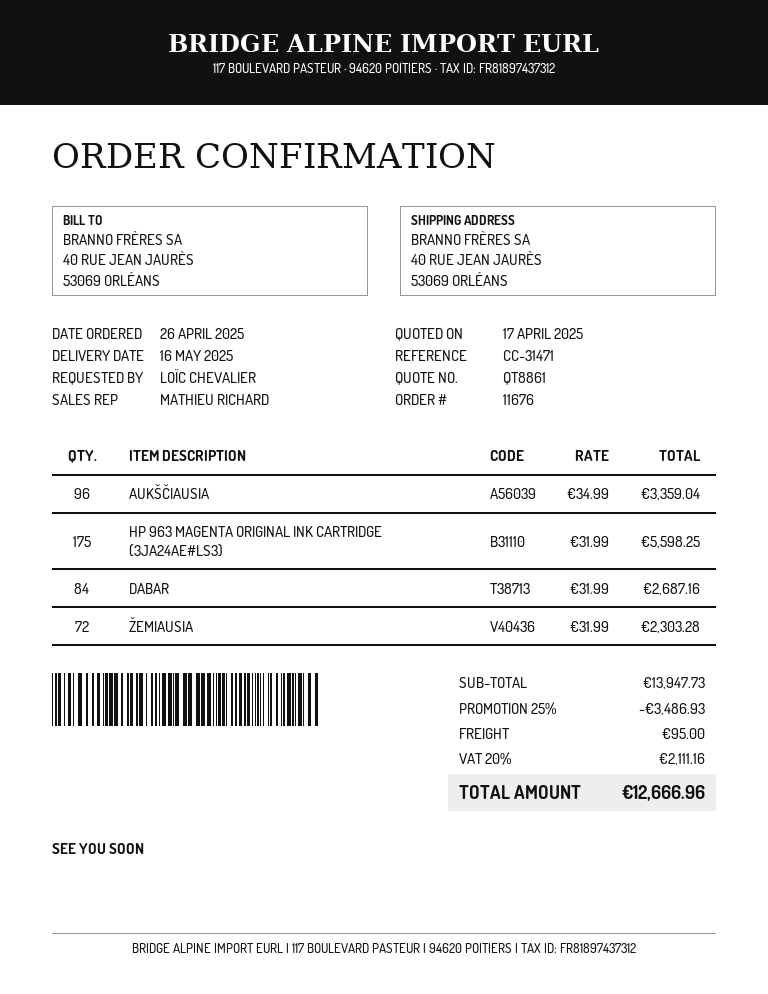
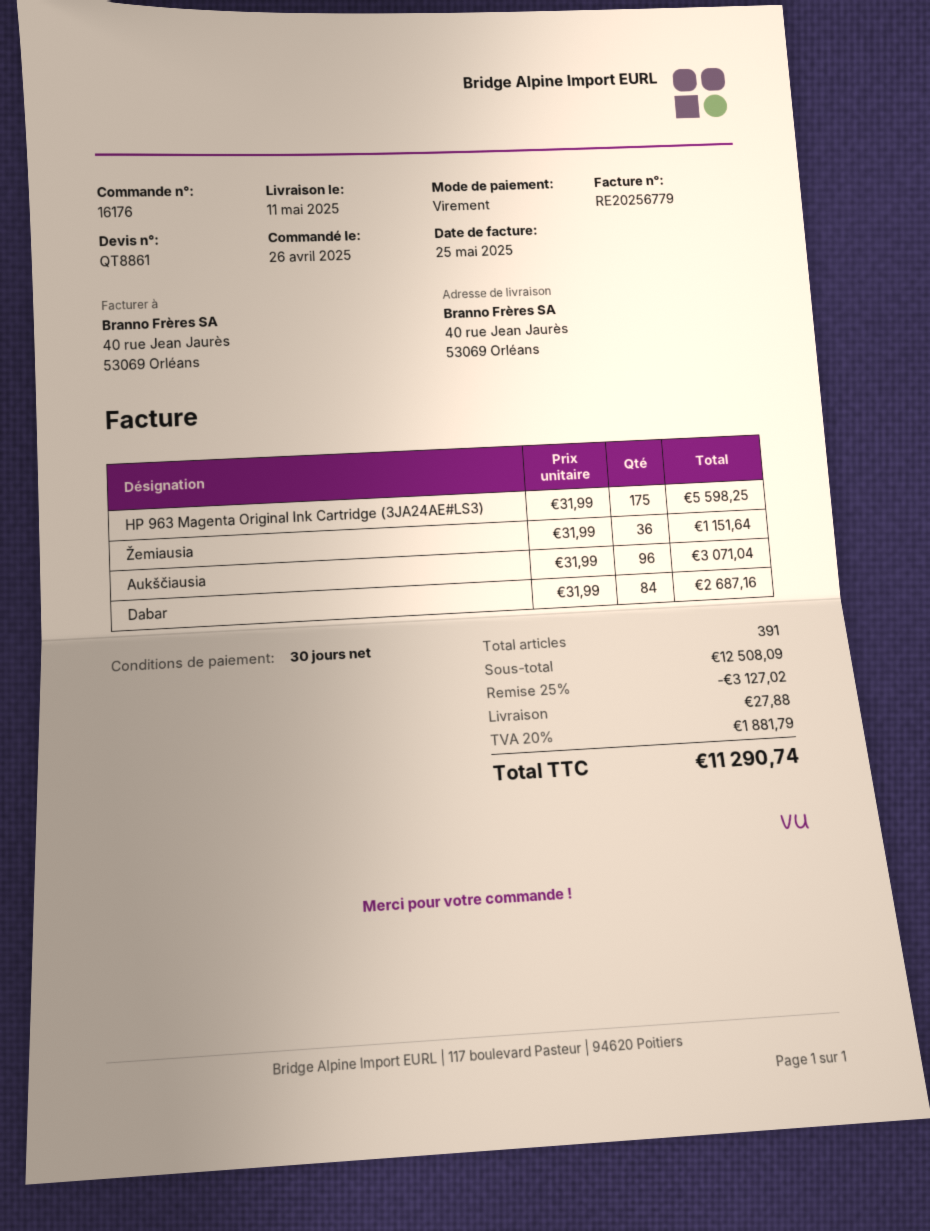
order number: 11676 -> 16176
delivery date: 2025-05-16 -> 2025-05-11
AUKŠČIAUSIA: 96 x 34.99 = 3359.04 -> 96 x 31.99 = 3071.04
ŽEMIAUSIA: 72 x 31.99 = 2303.28 -> 36 x 31.99 = 1151.64
subtotal: 13947.73 -> 12508.09
discount: 25% = 3486.93 -> 25% = 3127.02
shipping: 95.00 -> 27.88
tax: 20% = 2111.16 -> 20% = 1881.79
total: 12666.96 -> 11290.74

